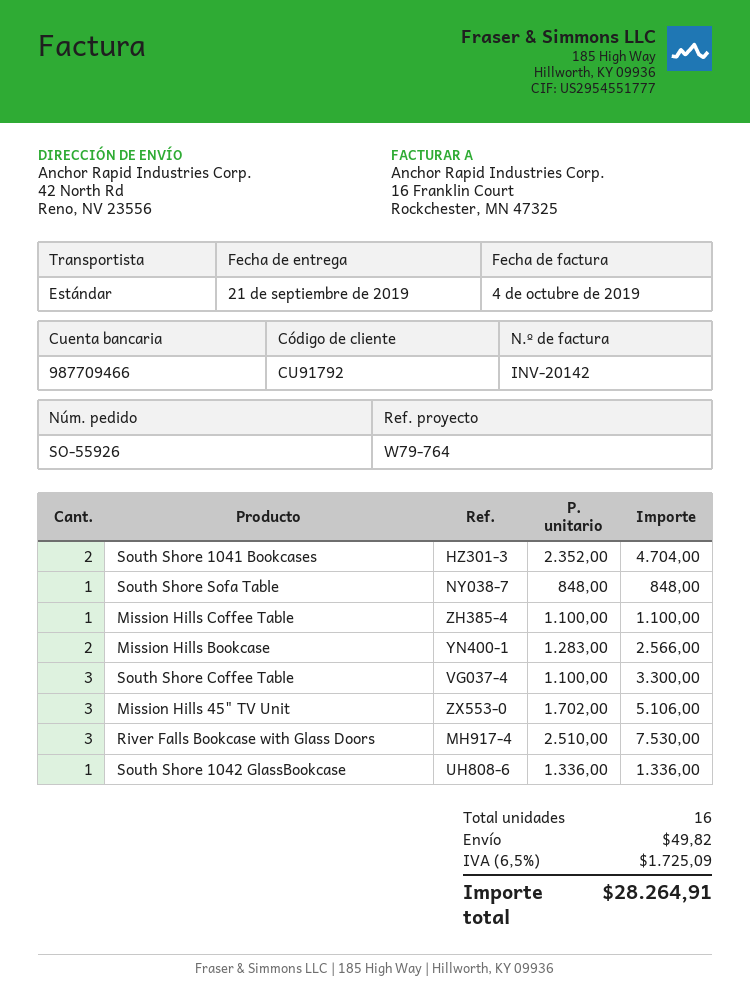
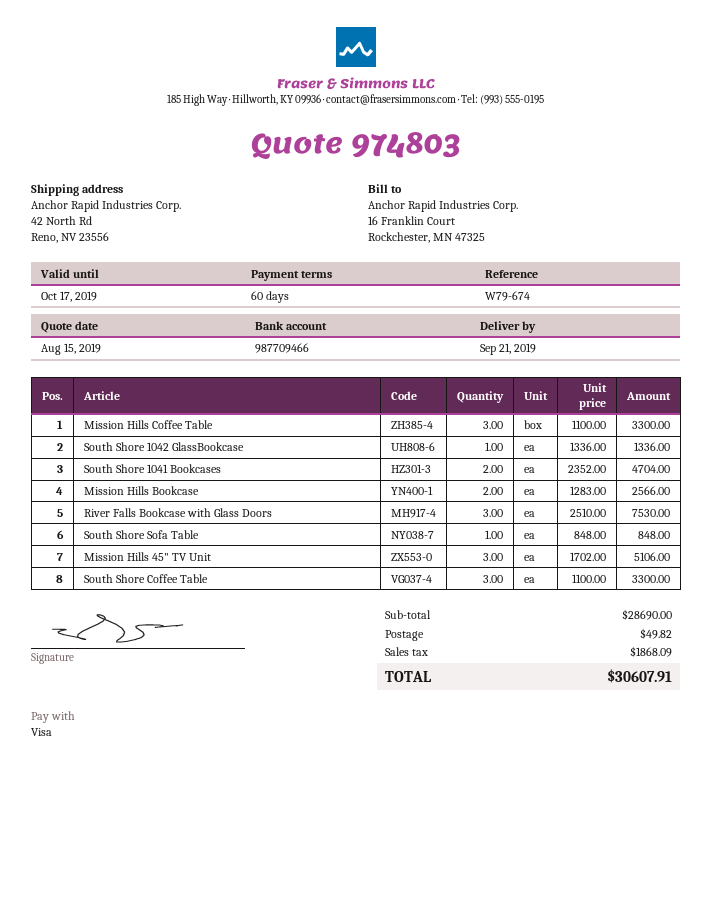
reference: W79-764 -> W79-674
Mission Hills Coffee Table: 1 x 1100.00 = 1100.00 -> 3 x 1100.00 = 3300.00
tax: 1725.09 -> 1868.09
total: 28264.91 -> 30607.91

